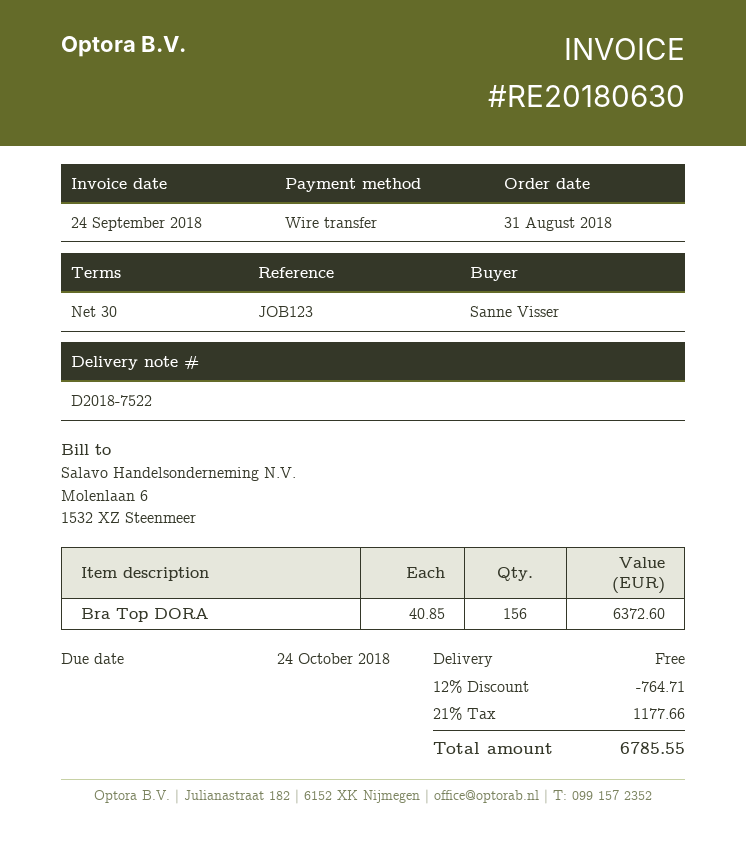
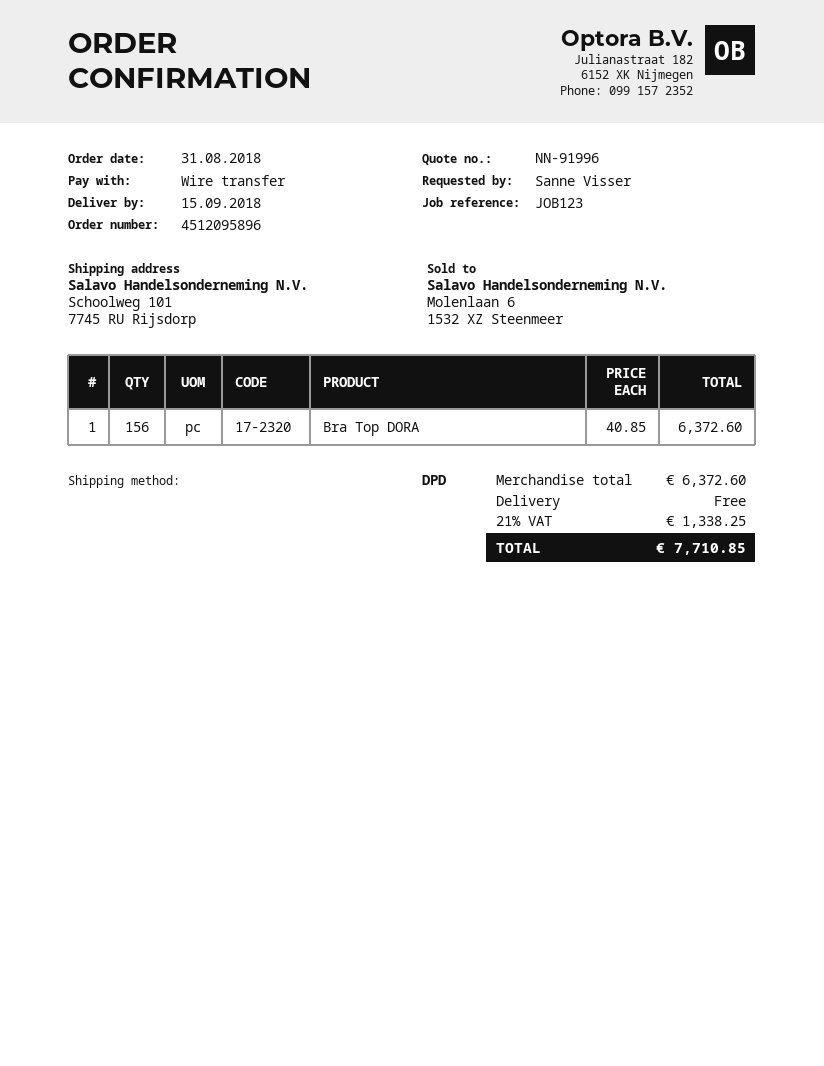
discount: 12% = 764.71 -> none
tax: 21% = 1177.66 -> 21% = 1338.25
total: 6785.55 -> 7710.85

